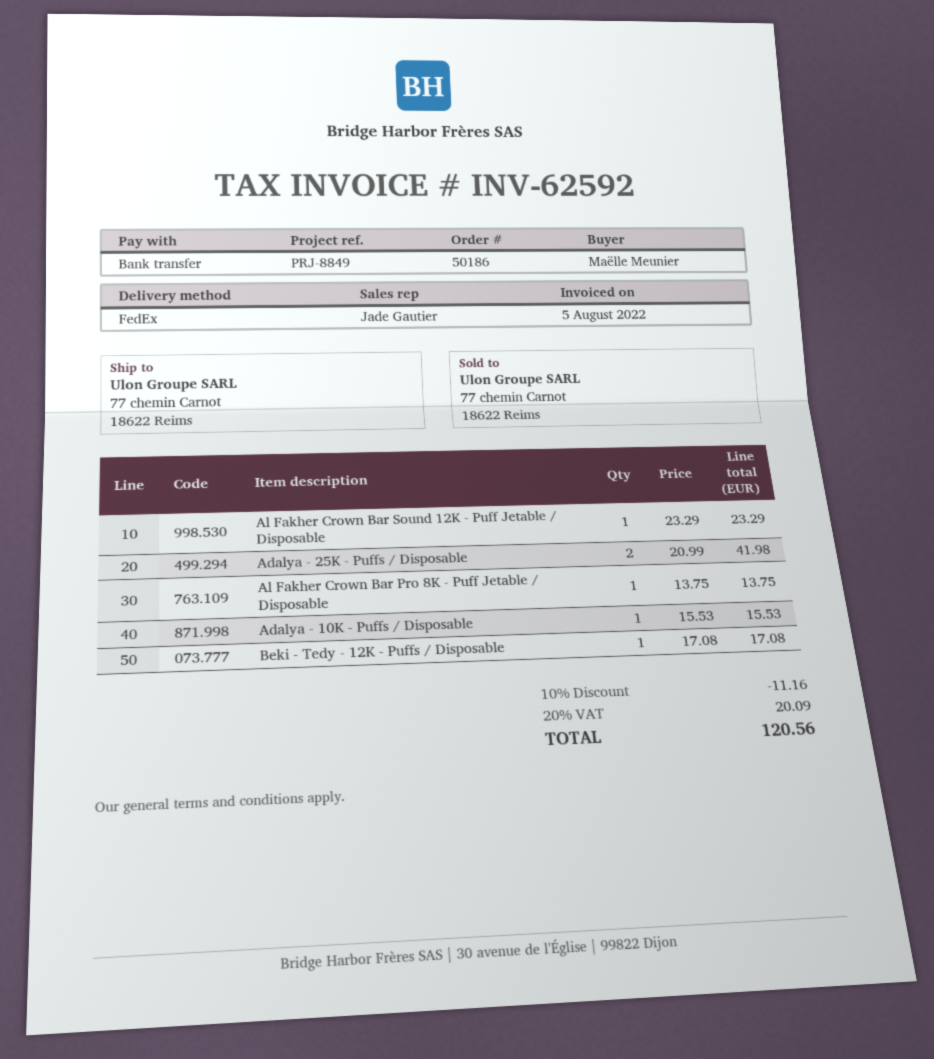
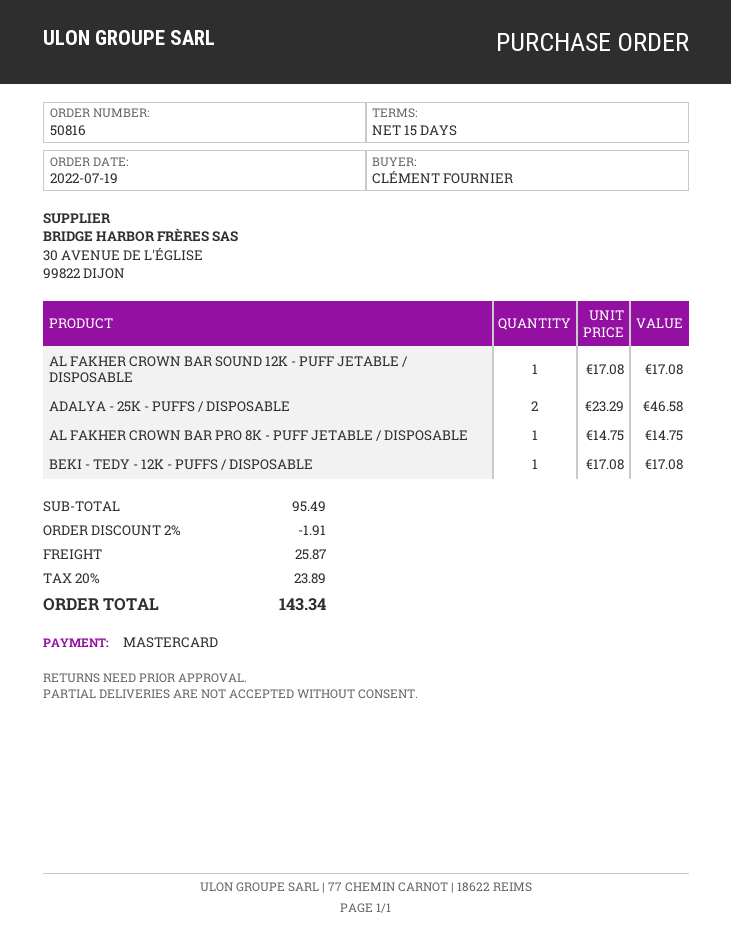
order number: 50186 -> 50816
ordered by: Maëlle Meunier -> CLÉMENT FOURNIER
payment method: bank transfer -> Mastercard
Al Fakher Crown Bar Sound 12K - Puff Jetable / Disposable: 1 x 23.29 = 23.29 -> 1 x 17.08 = 17.08
Adalya - 25K - Puffs / Disposable: 2 x 20.99 = 41.98 -> 2 x 23.29 = 46.58
Al Fakher Crown Bar Pro 8K - Puff Jetable / Disposable: 1 x 13.75 = 13.75 -> 1 x 14.75 = 14.75
Adalya - 10K - Puffs / Disposable: 1 x 15.53 = 15.53 -> none
discount: 10% = 11.16 -> 2% = 1.91
shipping: none -> 25.87
tax: 20% = 20.09 -> 20% = 23.89
total: 120.56 -> 143.34

